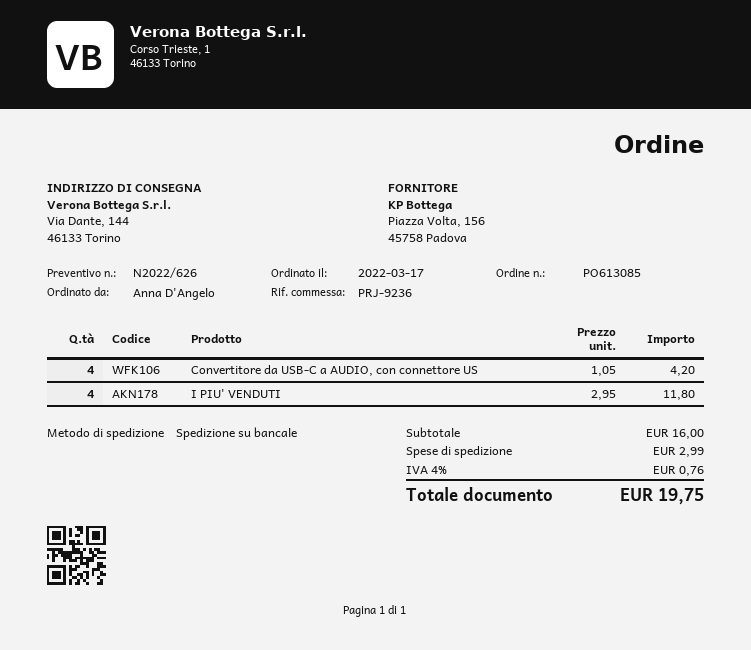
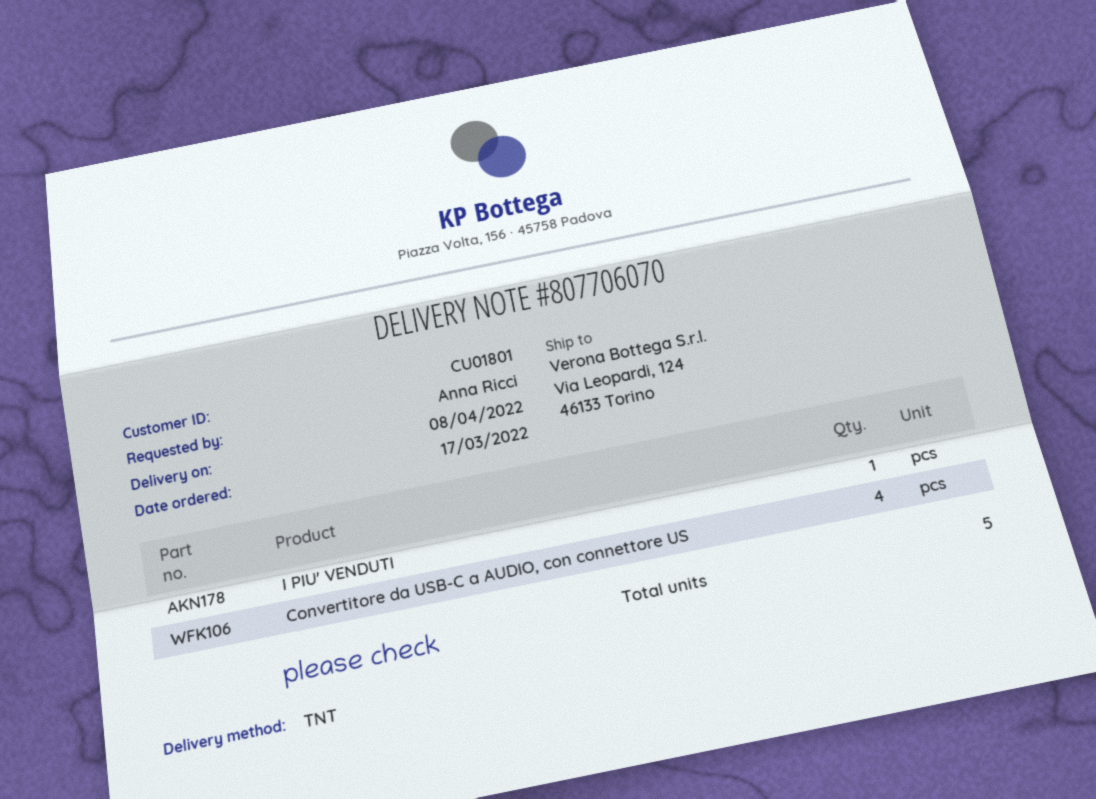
ordered by: Anna D'Angelo -> Anna Ricci
shipping method: pallet freight -> TNT
ship to: Via Dante, 144, 46133 Torino -> Via Leopardi, 124, 46133 Torino
I PIU' VENDUTI: 4 -> 1

